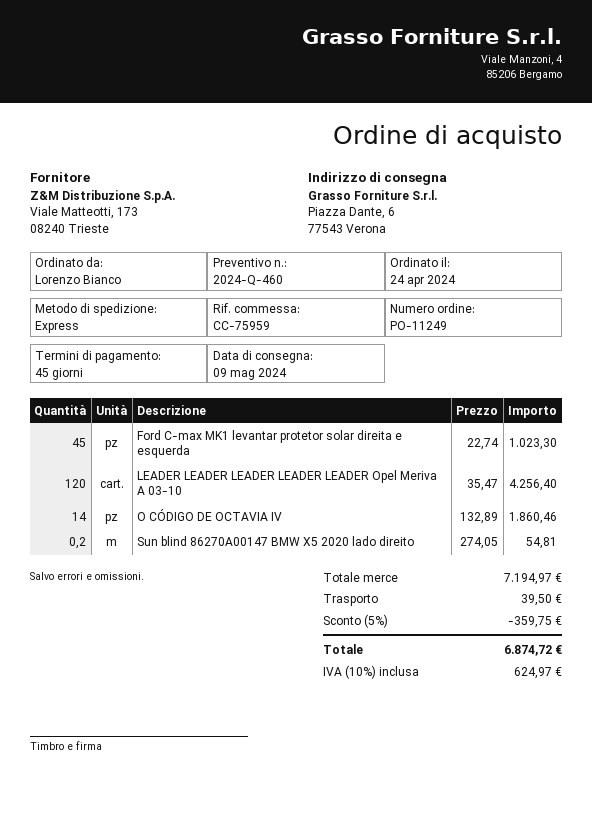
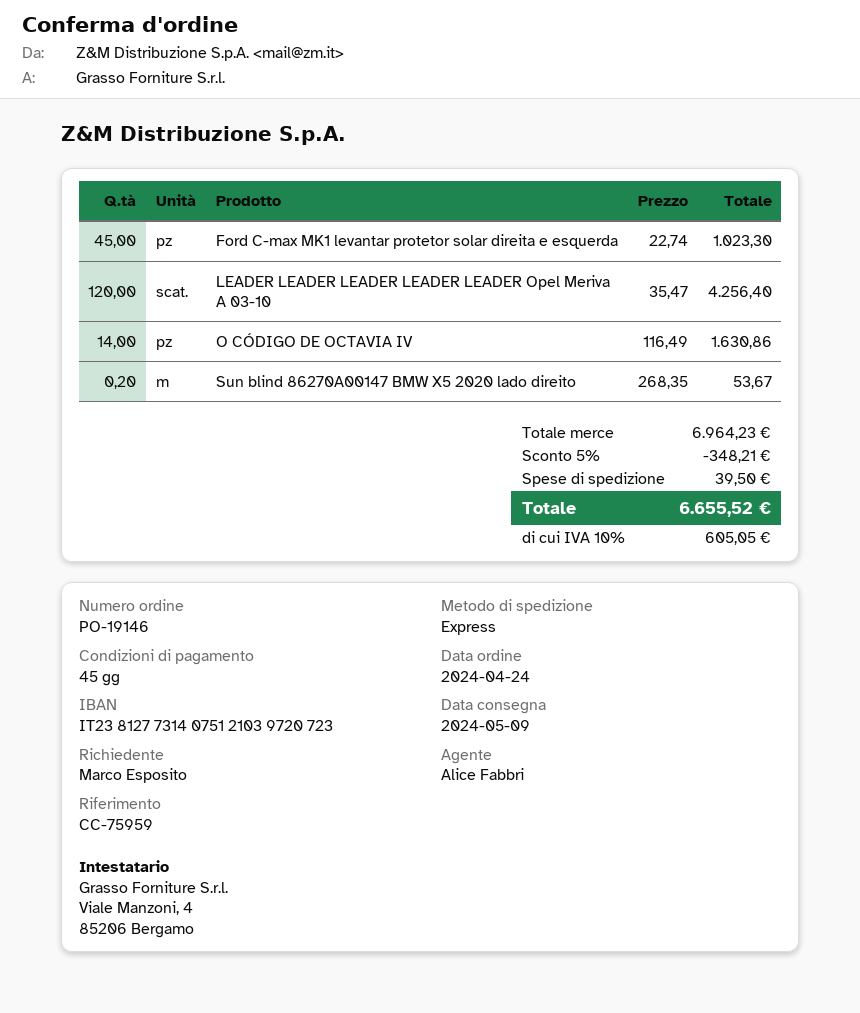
order number: PO-11249 -> PO-19146
ordered by: Lorenzo Bianco -> Marco Esposito
O CÓDIGO DE OCTAVIA IV: 14 x 132.89 = 1860.46 -> 14 x 116.49 = 1630.86
Sun blind 86270A00147 BMW X5 2020 lado direito: 0.2 x 274.05 = 54.81 -> 0.2 x 268.35 = 53.67
subtotal: 7194.97 -> 6964.23
discount: 5% = 359.75 -> 5% = 348.21
tax: 10% = 624.97 -> 10% = 605.05
total: 6874.72 -> 6655.52

